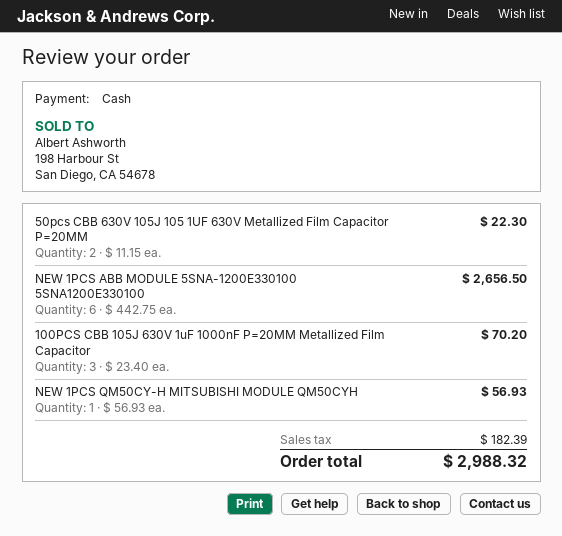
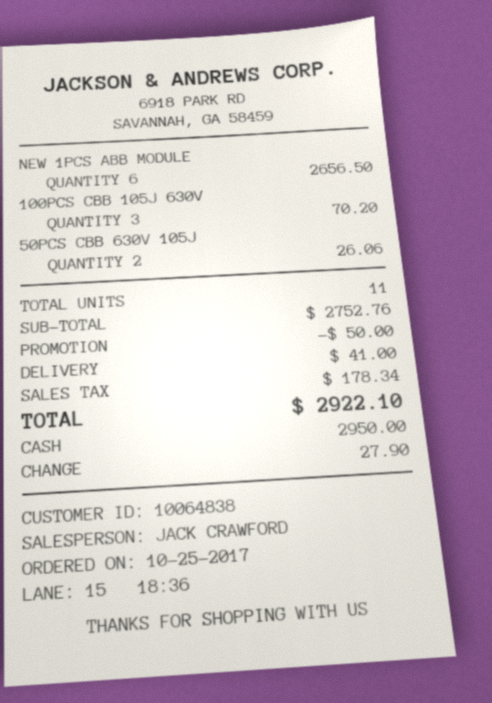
50pcs CBB 630V 105J 105 1UF 630V Metallized Film Capacitor P=20MM: 2 for 22.30 -> 2 for 26.06
NEW 1PCS QM50CY-H MITSUBISHI MODULE QM50CYH: 1 for 56.93 -> none
discount: none -> 50.00
shipping: none -> 41.00
tax: 182.39 -> 178.34
total: 2988.32 -> 2922.10

